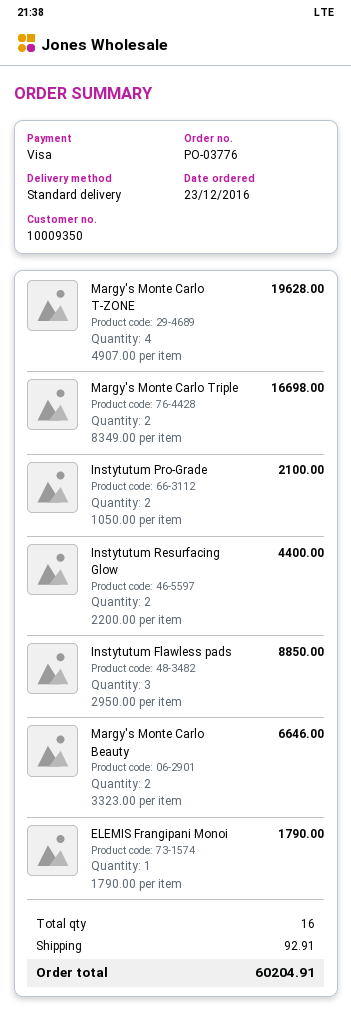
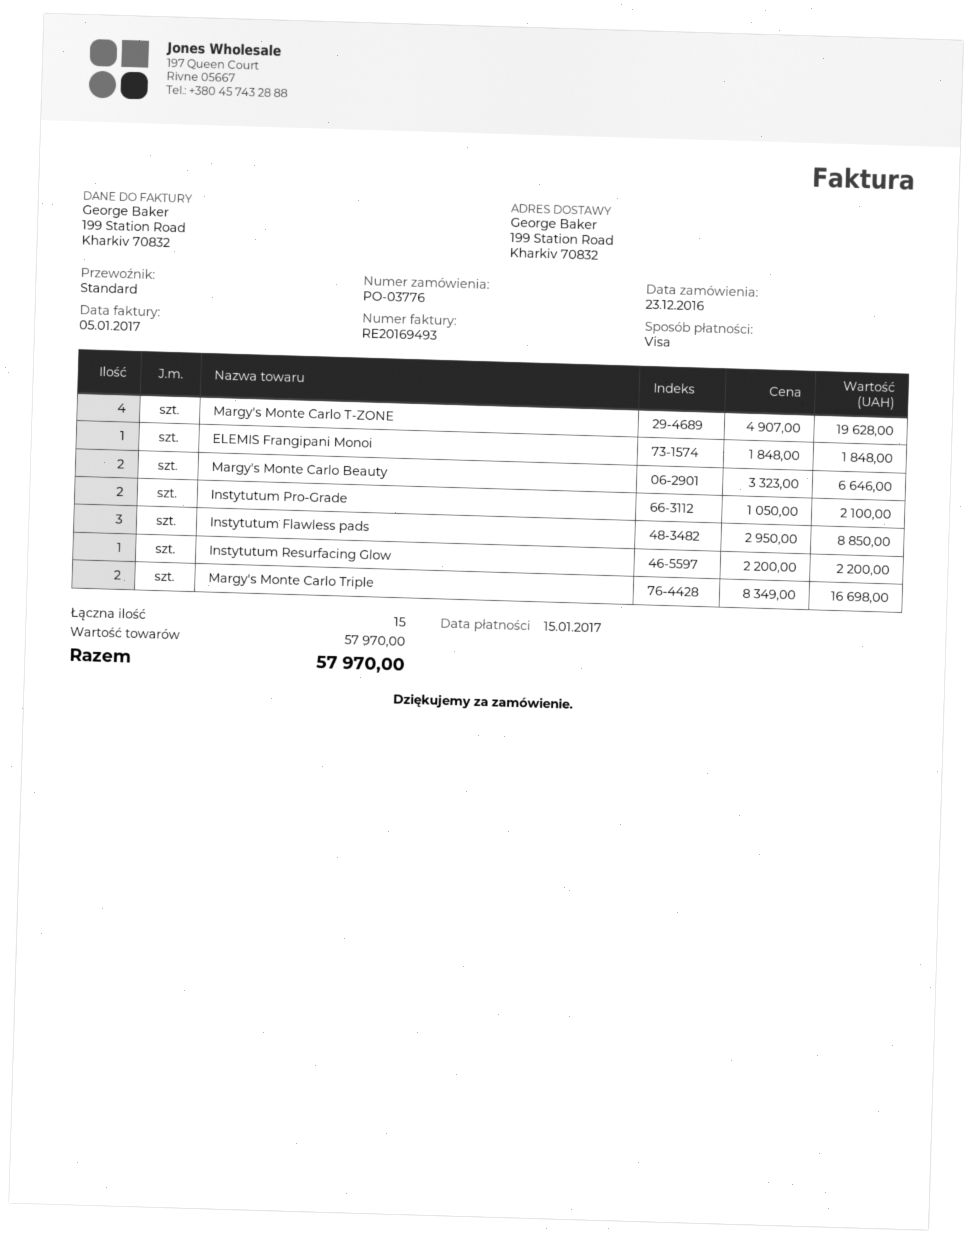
Instytutum Resurfacing Glow: 2 x 2200.00 = 4400.00 -> 1 x 2200.00 = 2200.00
ELEMIS Frangipani Monoi: 1 x 1790.00 = 1790.00 -> 1 x 1848.00 = 1848.00
total quantity: 16 -> 15
shipping: 92.91 -> none
total: 60204.91 -> 57970.00

